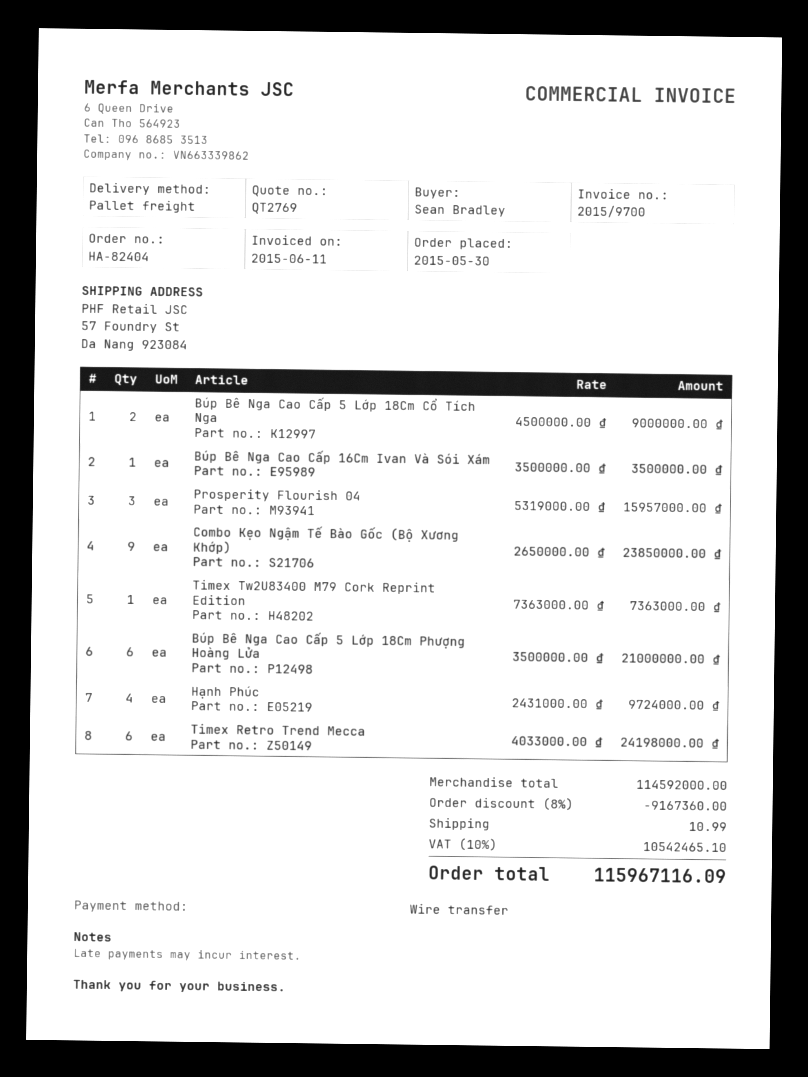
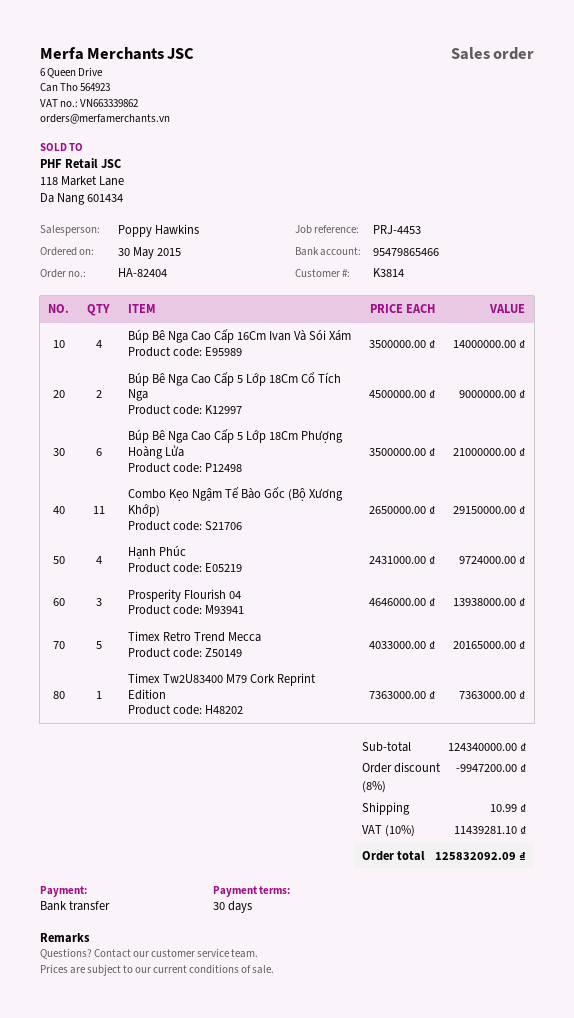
Búp Bê Nga Cao Cấp 16Cm Ivan Và Sói Xám: 1 x 3500000.00 = 3500000.00 -> 4 x 3500000.00 = 14000000.00
Prosperity Flourish 04: 3 x 5319000.00 = 15957000.00 -> 3 x 4646000.00 = 13938000.00
Combo Kẹo Ngậm Tế Bào Gốc (Bộ Xương Khớp): 9 x 2650000.00 = 23850000.00 -> 11 x 2650000.00 = 29150000.00
Timex Retro Trend Mecca: 6 x 4033000.00 = 24198000.00 -> 5 x 4033000.00 = 20165000.00
subtotal: 114592000.00 -> 124340000.00
discount: 8% = 9167360.00 -> 8% = 9947200.00
tax: 10% = 10542465.10 -> 10% = 11439281.10
total: 115967116.09 -> 125832092.09

